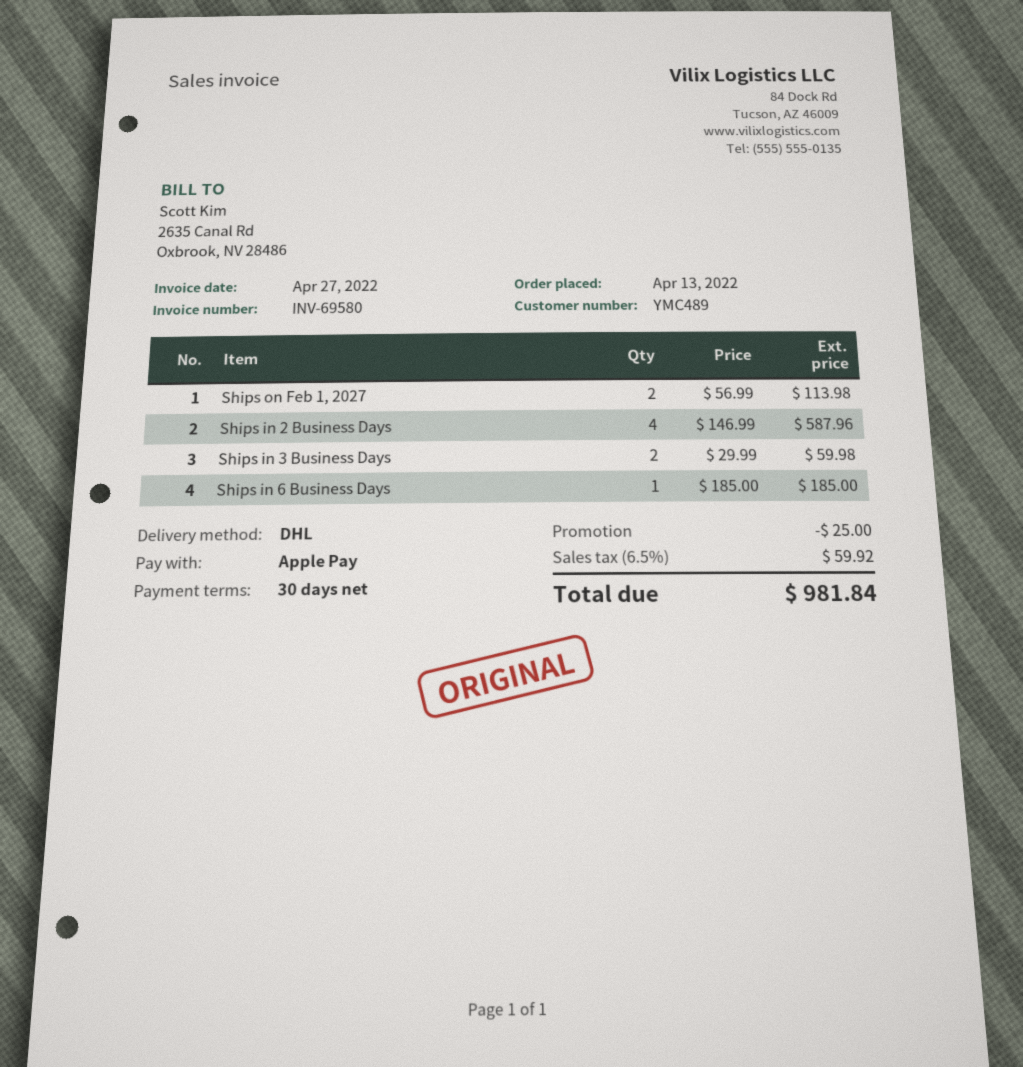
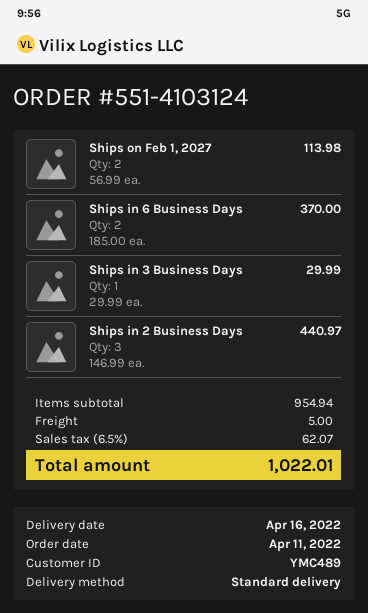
order date: 2022-04-13 -> 2022-04-11
shipping method: DHL -> standard
Ships in 2 Business Days: 4 x 146.99 = 587.96 -> 3 x 146.99 = 440.97
Ships in 3 Business Days: 2 x 29.99 = 59.98 -> 1 x 29.99 = 29.99
Ships in 6 Business Days: 1 x 185.00 = 185.00 -> 2 x 185.00 = 370.00
discount: 25.00 -> none
shipping: none -> 5.00
tax: 6.5% = 59.92 -> 6.5% = 62.07
total: 981.84 -> 1022.01

